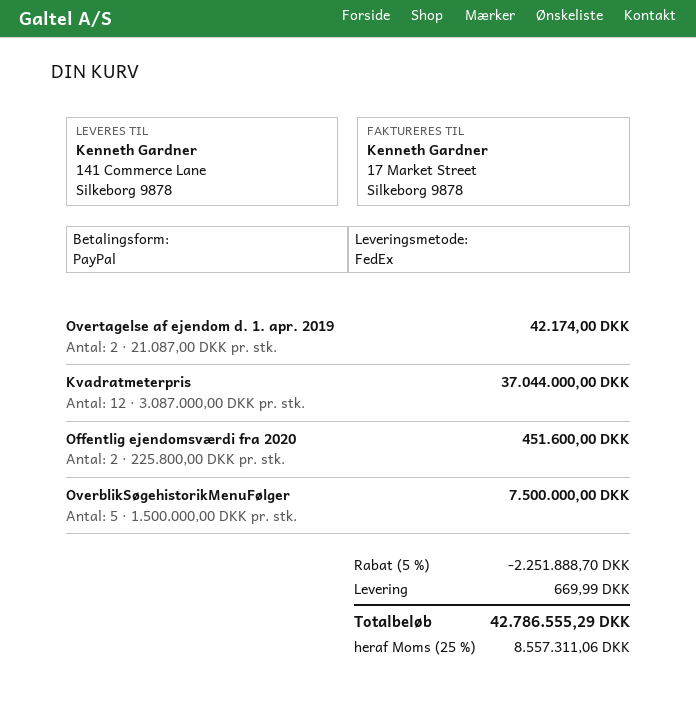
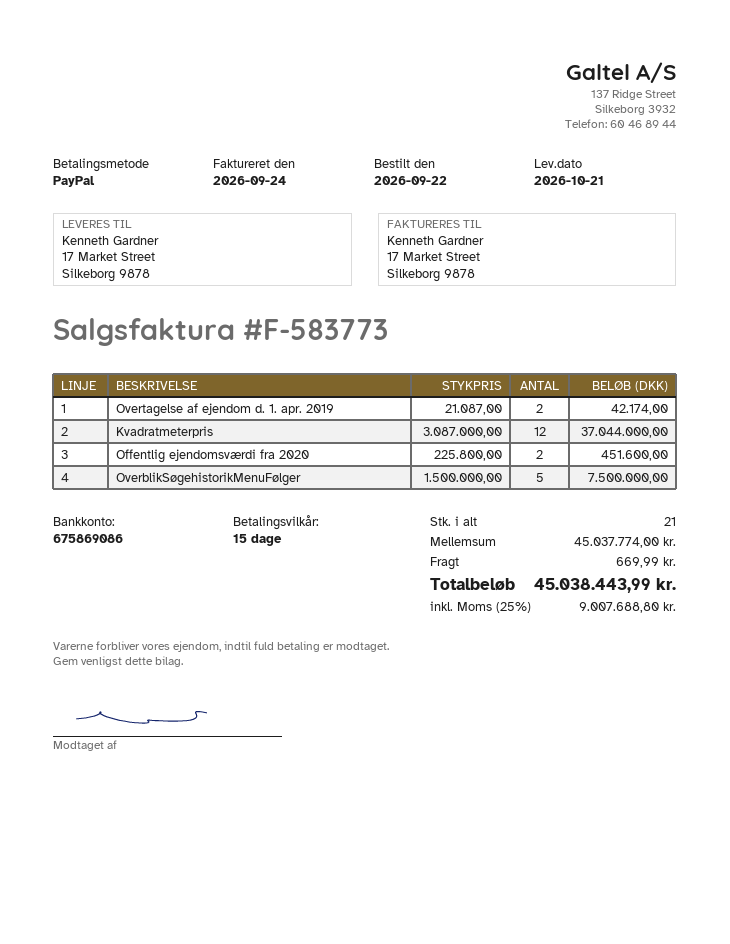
ship to: 141 Commerce Lane, Silkeborg 9878 -> 17 Market Street, Silkeborg 9878
discount: 5% = 2251888.70 -> none
tax: 25% = 8557311.06 -> 25% = 9007688.80
total: 42786555.29 -> 45038443.99

